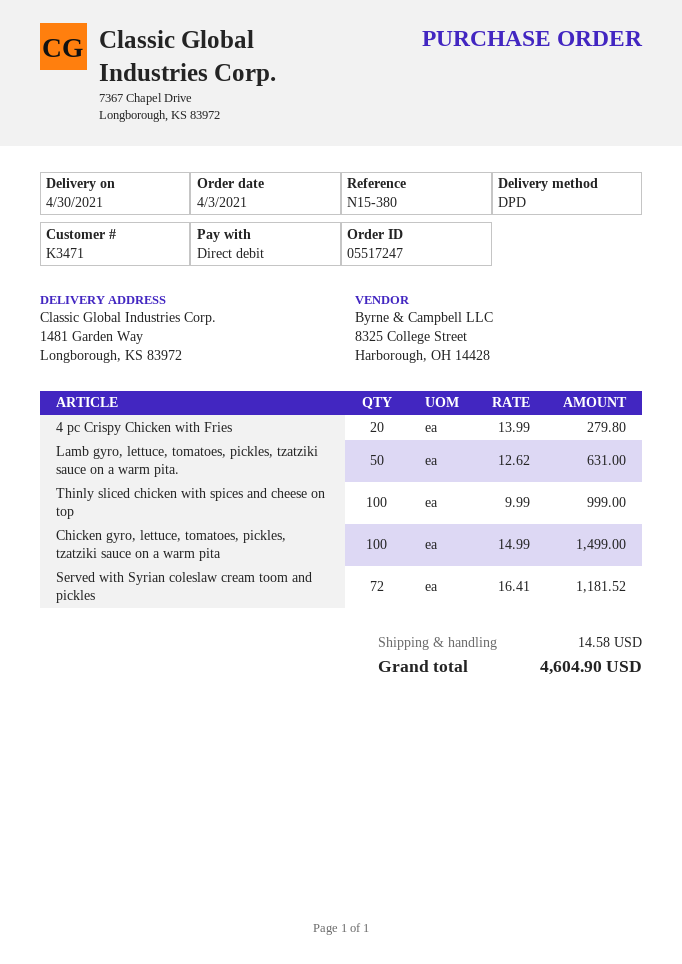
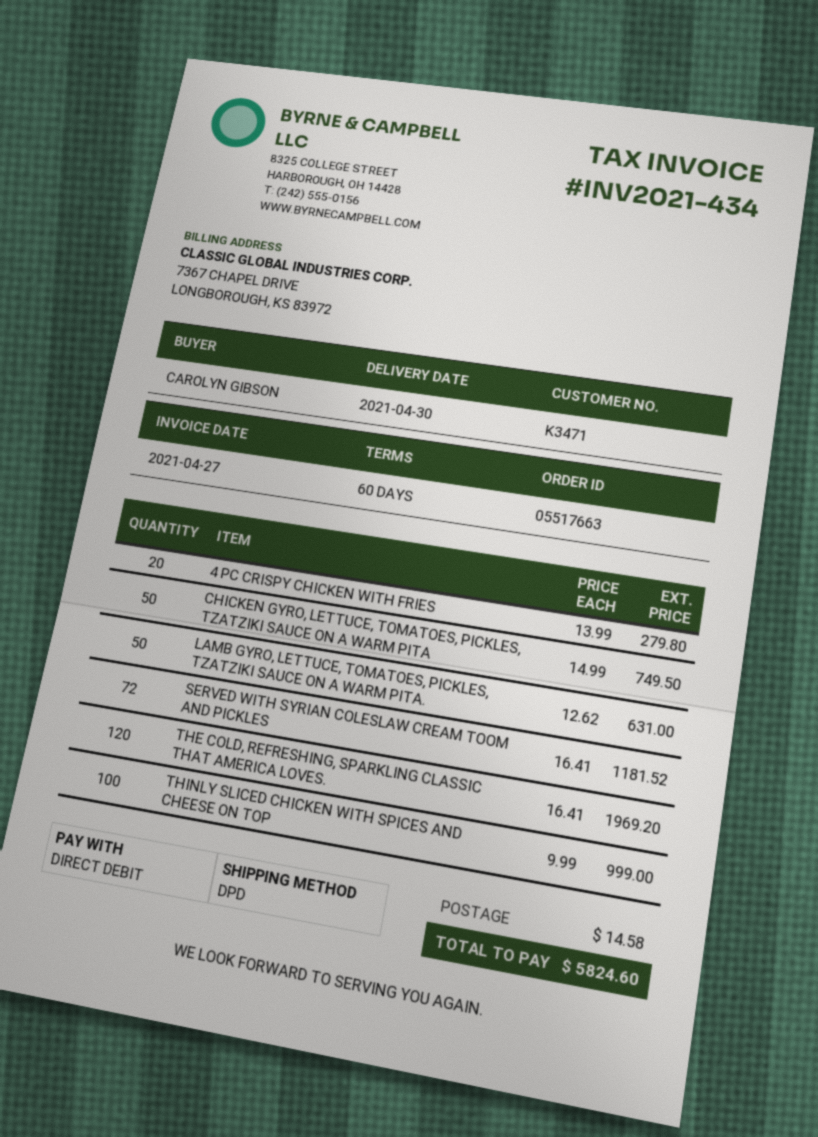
order number: 05517247 -> 05517663
Chicken gyro, lettuce, tomatoes, pickles, tzatziki sauce on a warm pita: 100 x 14.99 = 1499.00 -> 50 x 14.99 = 749.50
THE COLD, REFRESHING, SPARKLING CLASSIC THAT AMERICA LOVES.: none -> 120 x 16.41 = 1969.20
total: 4604.90 -> 5824.60

